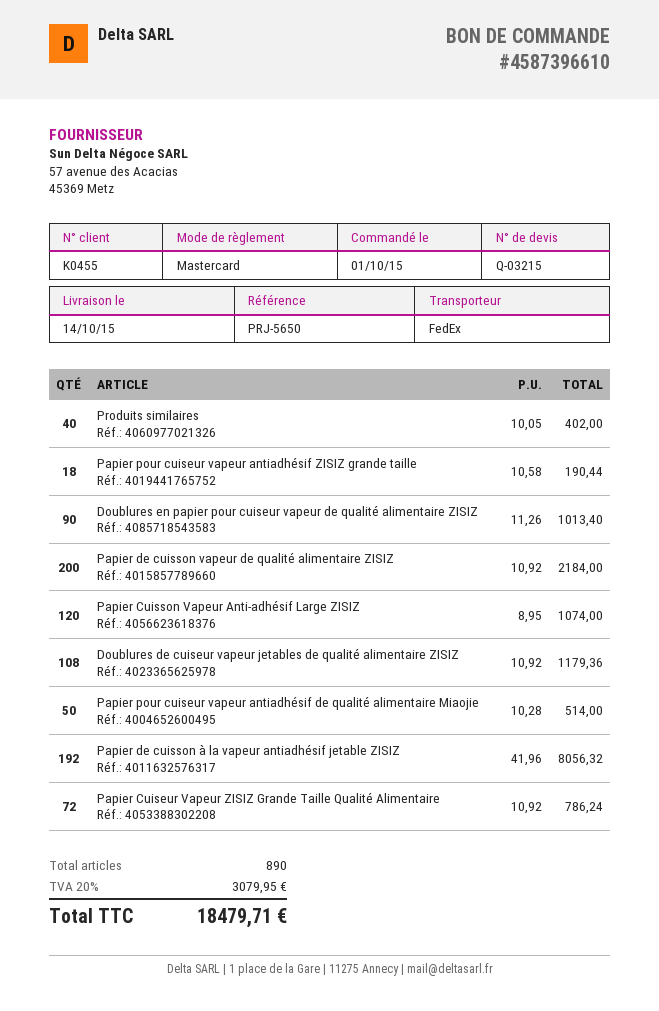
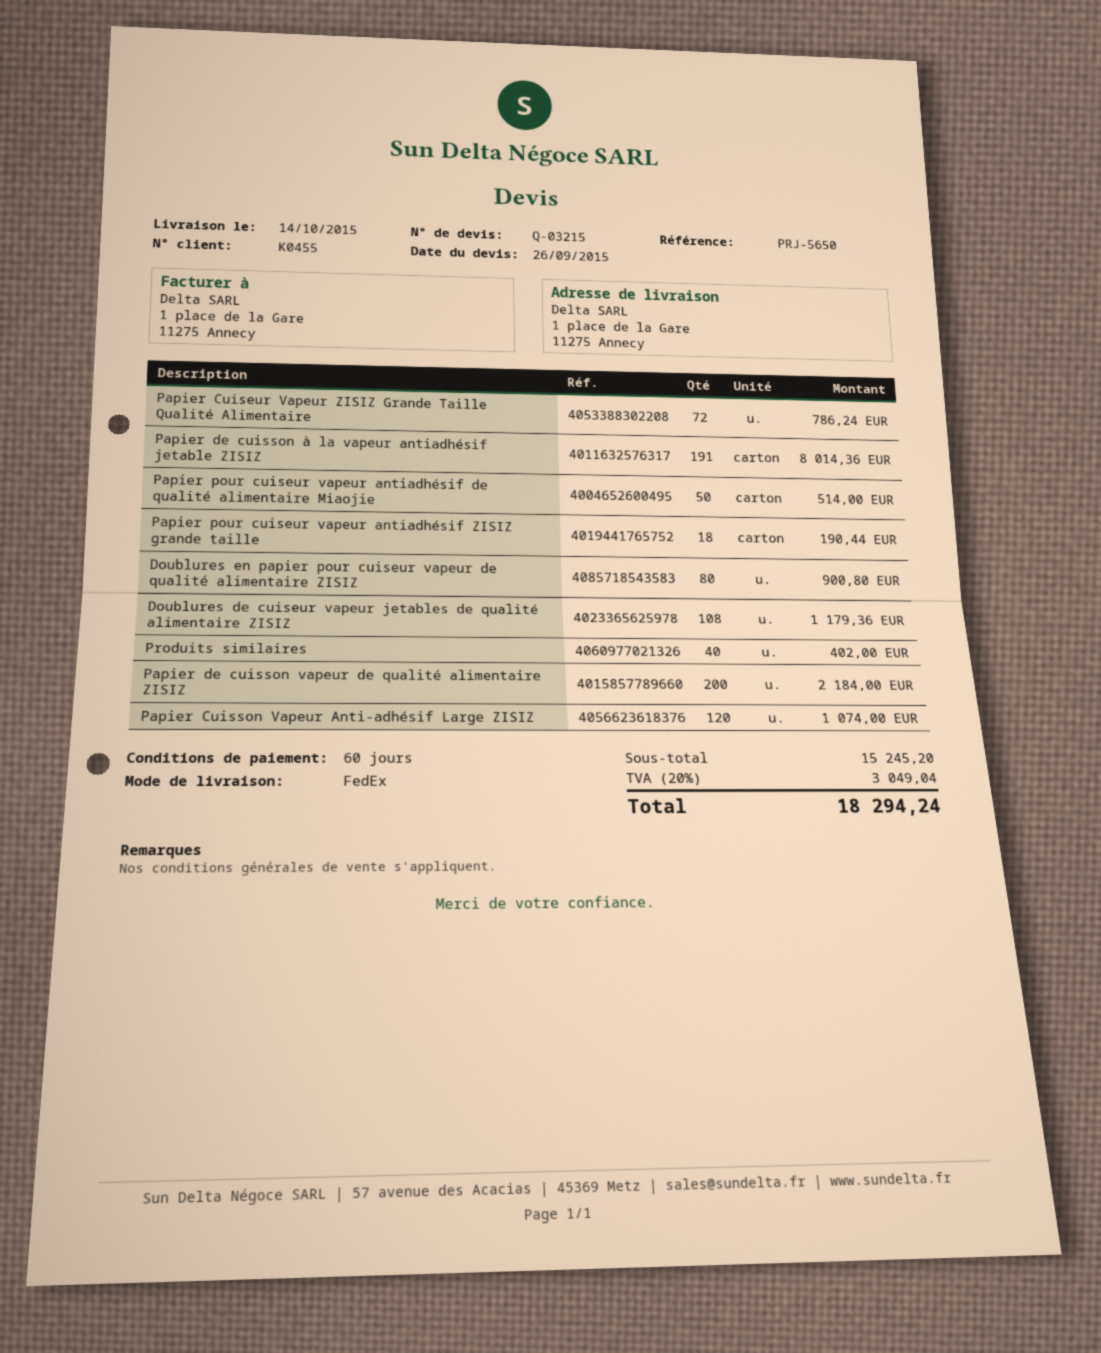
Doublures en papier pour cuiseur vapeur de qualité alimentaire ZISIZ: 90 for 1013.40 -> 80 for 900.80
Papier de cuisson à la vapeur antiadhésif jetable ZISIZ: 192 for 8056.32 -> 191 for 8014.36
tax: 20% = 3079.95 -> 20% = 3049.04
total: 18479.71 -> 18294.24

